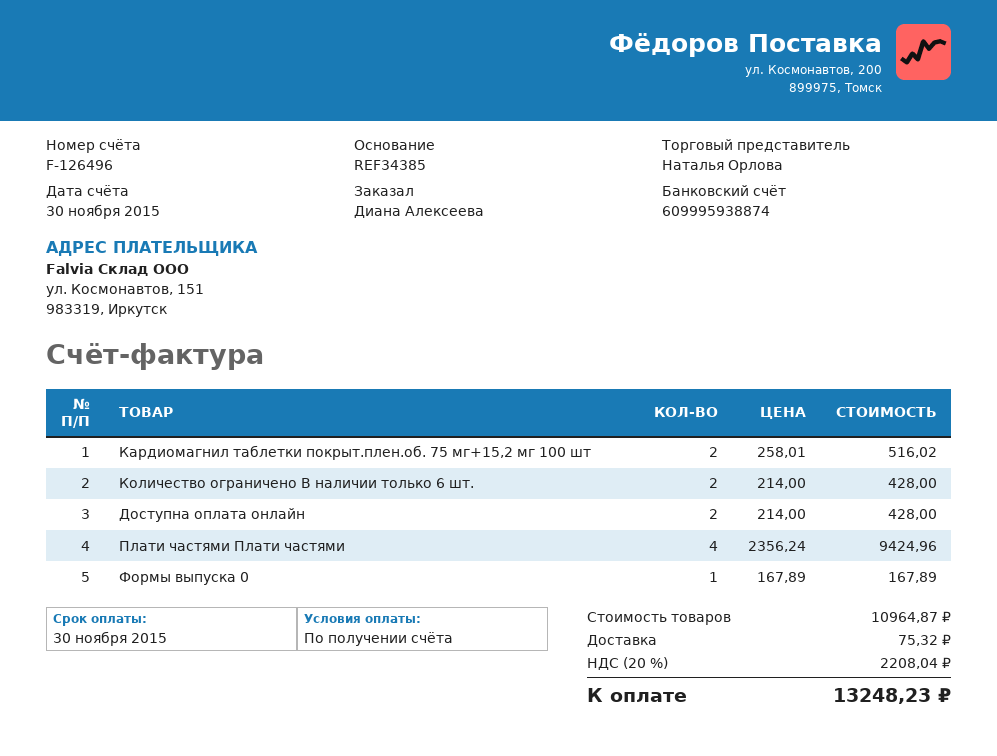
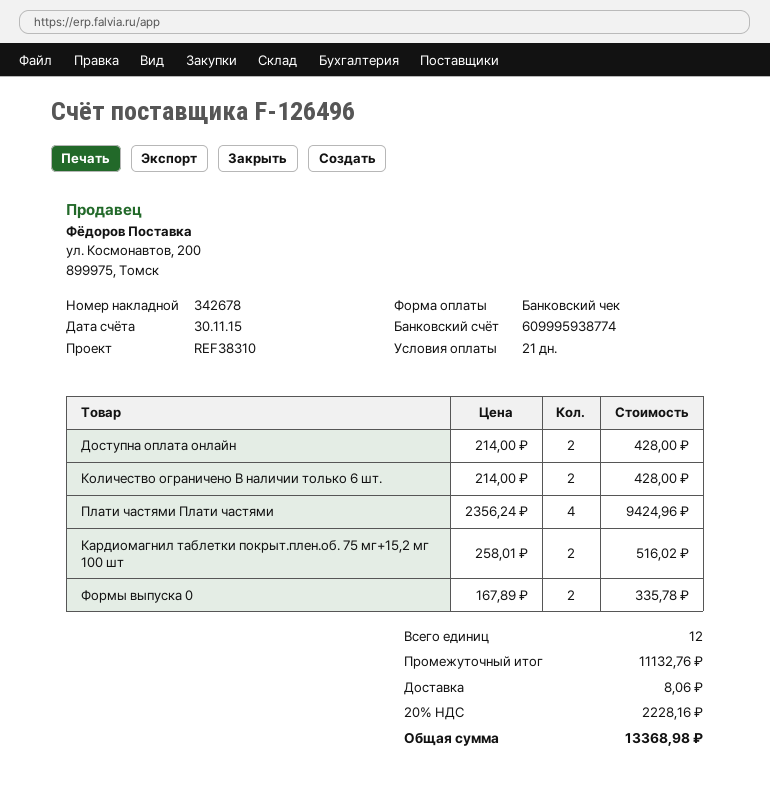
payment terms: on receipt -> 21 days
reference: REF34385 -> REF38310
bank account: 609995938874 -> 609995938774
Формы выпуска 0: 1 x 167.89 = 167.89 -> 2 x 167.89 = 335.78
subtotal: 10964.87 -> 11132.76
shipping: 75.32 -> 8.06
tax: 20% = 2208.04 -> 20% = 2228.16
total: 13248.23 -> 13368.98

